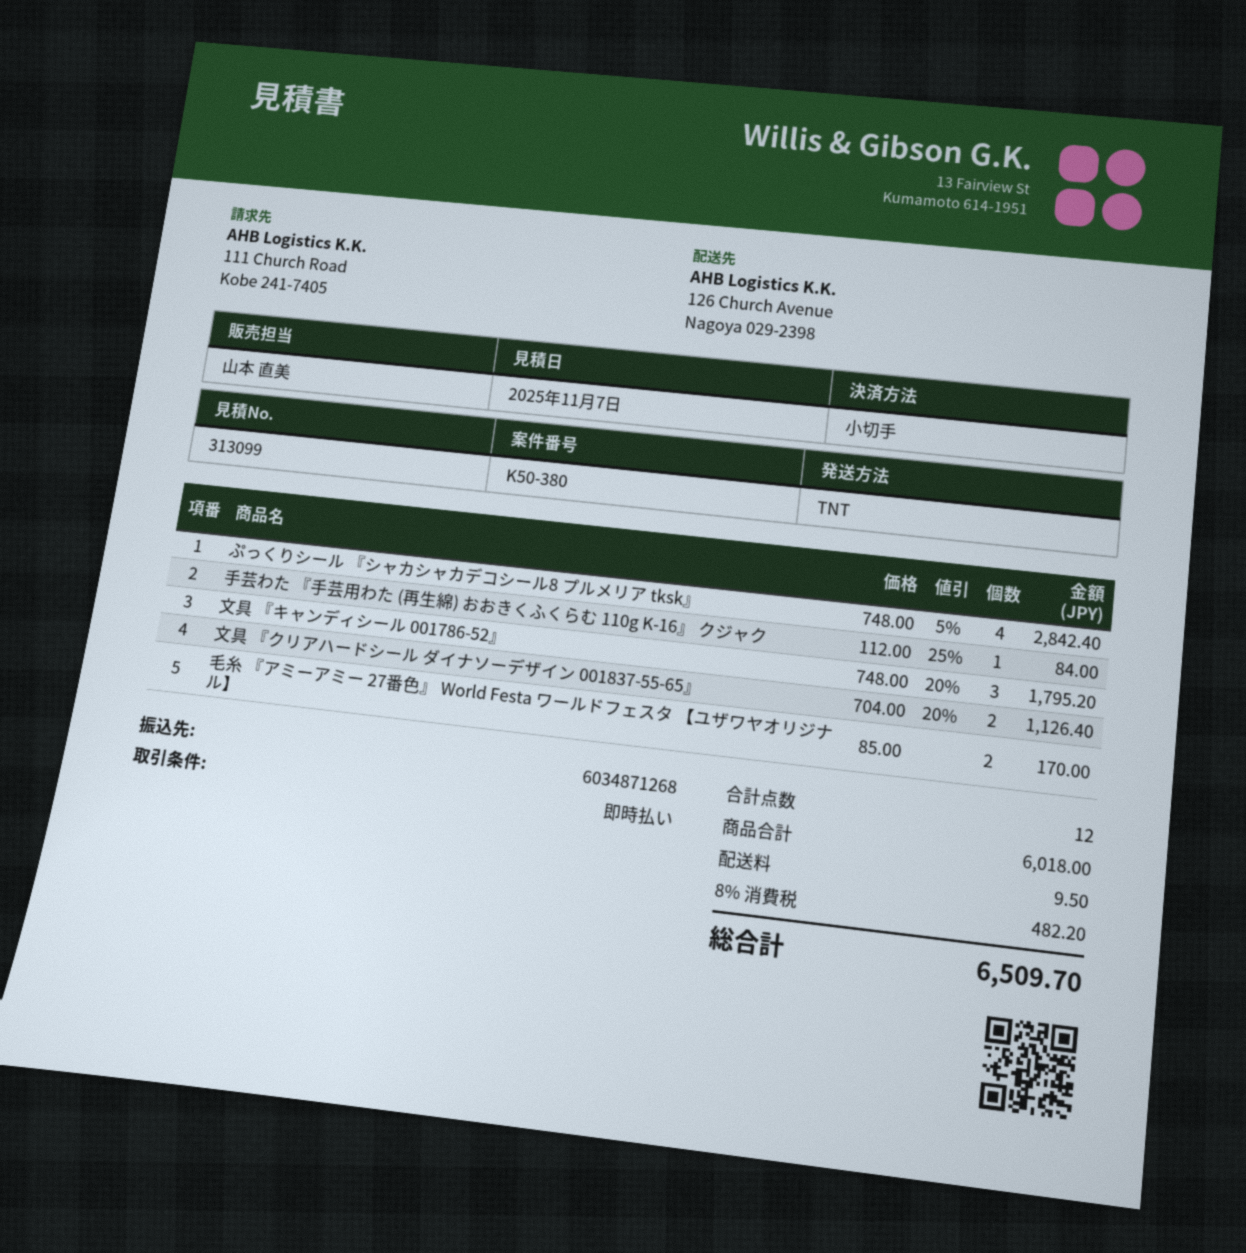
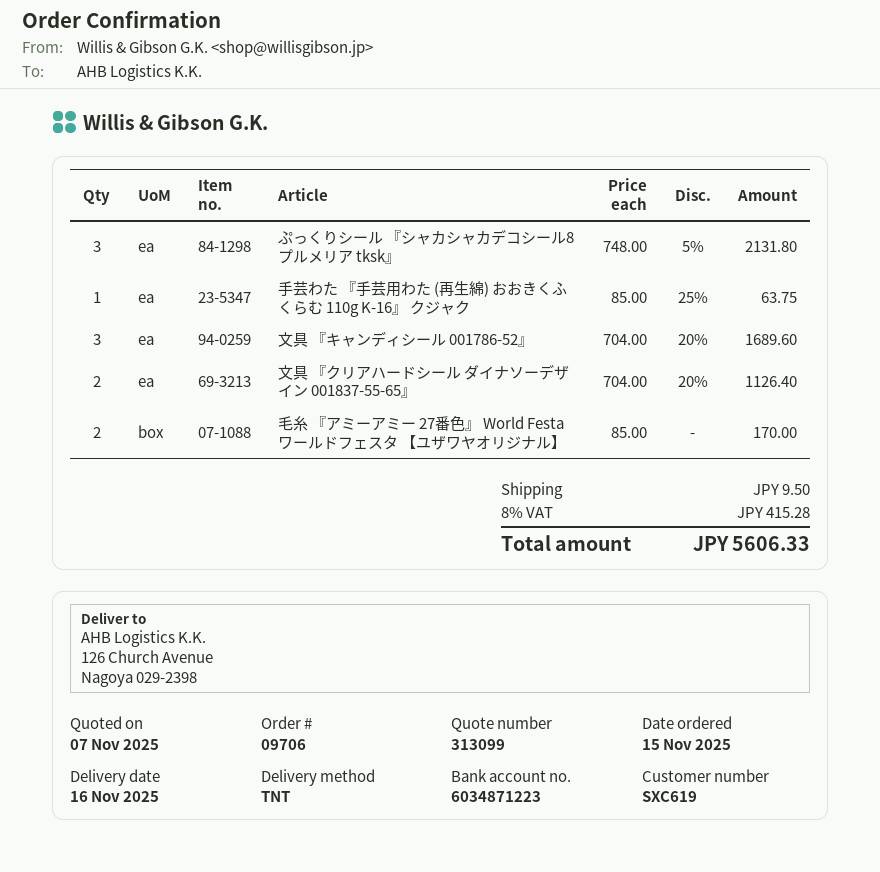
bank account: 6034871268 -> 6034871223
ぷっくりシール 『シャカシャカデコシール8 プルメリア tksk』: 4 x 748.00 - 5% = 2842.40 -> 3 x 748.00 - 5% = 2131.80
手芸わた 『手芸用わた (再生綿) おおきくふくらむ 110g K-16』 クジャク: 1 x 112.00 - 25% = 84.00 -> 1 x 85.00 - 25% = 63.75
文具 『キャンディシール 001786-52』: 3 x 748.00 - 20% = 1795.20 -> 3 x 704.00 - 20% = 1689.60
tax: 8% = 482.20 -> 8% = 415.28
total: 6509.70 -> 5606.33

